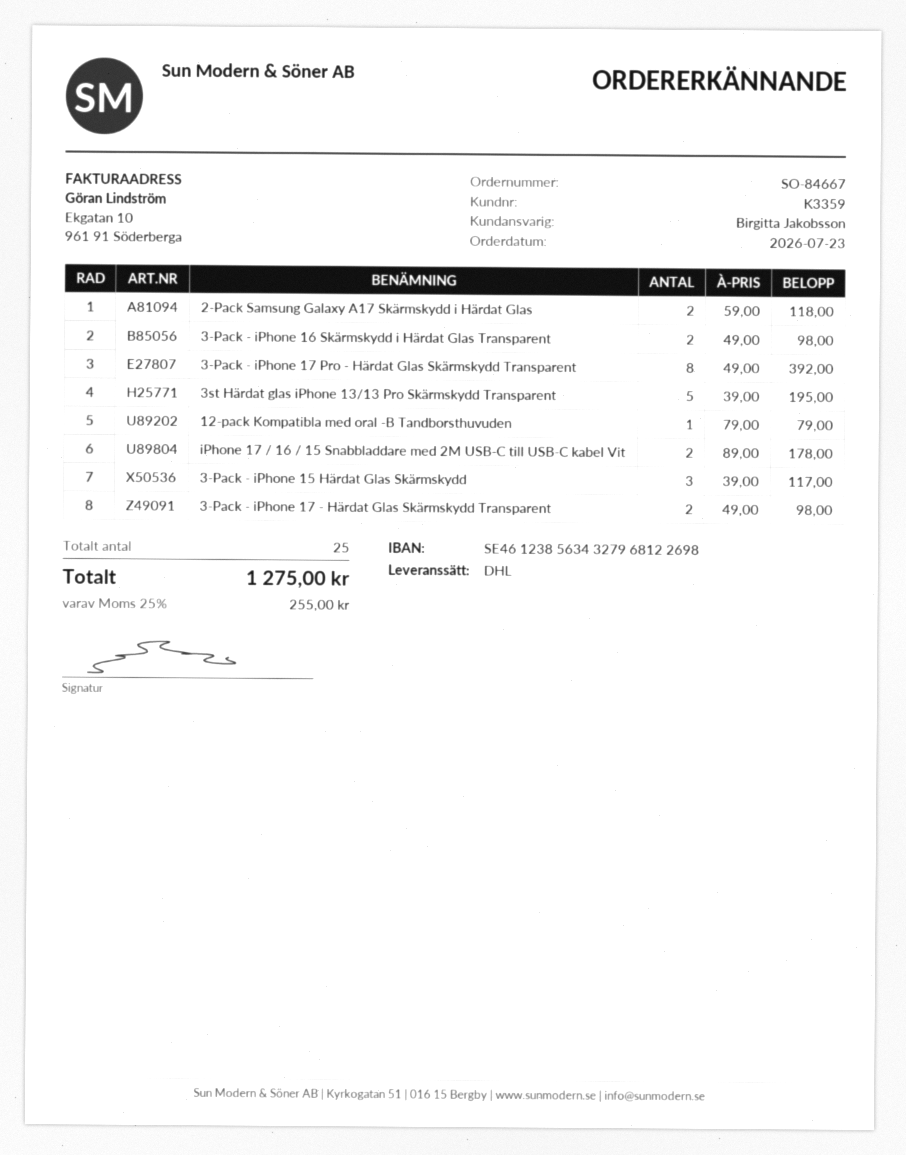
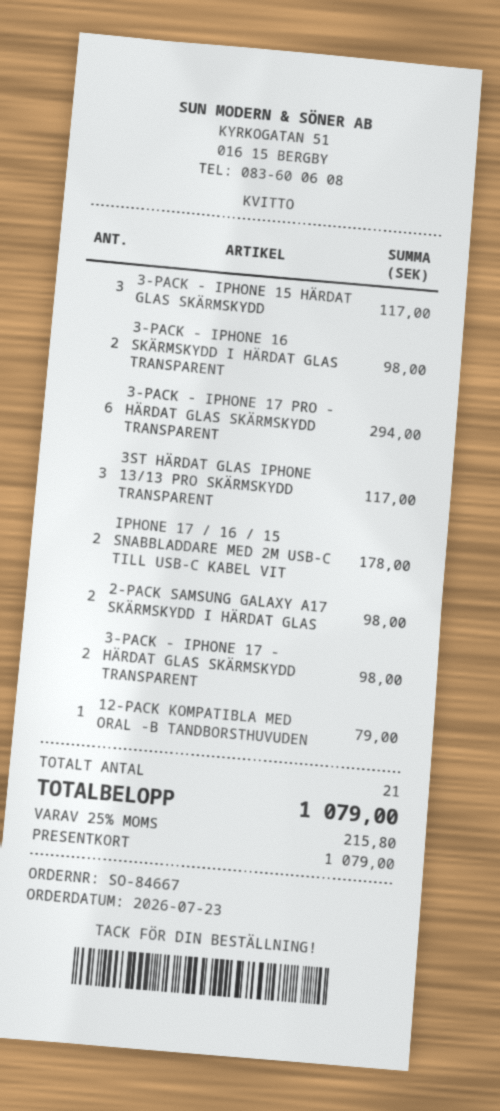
2-Pack Samsung Galaxy A17 Skärmskydd i Härdat Glas: 2 for 118.00 -> 2 for 98.00
3-Pack - iPhone 17 Pro - Härdat Glas Skärmskydd Transparent: 8 for 392.00 -> 6 for 294.00
3st Härdat glas iPhone 13/13 Pro Skärmskydd Transparent: 5 for 195.00 -> 3 for 117.00
total quantity: 25 -> 21
tax: 25% = 255.00 -> 25% = 215.80
total: 1275.00 -> 1079.00

